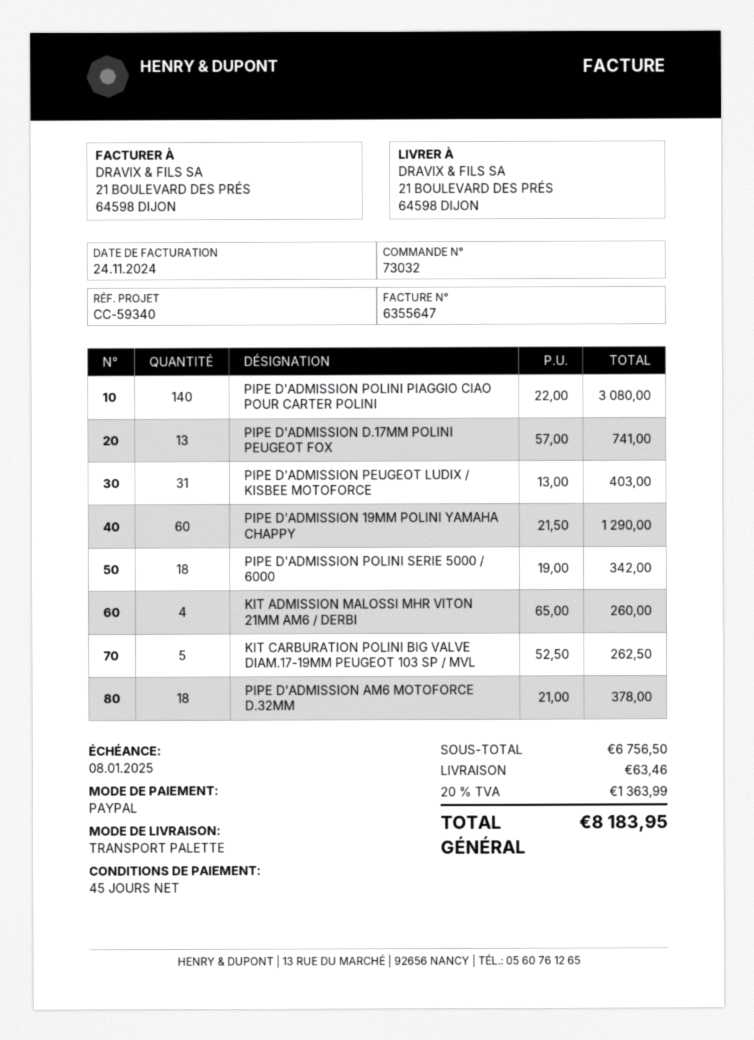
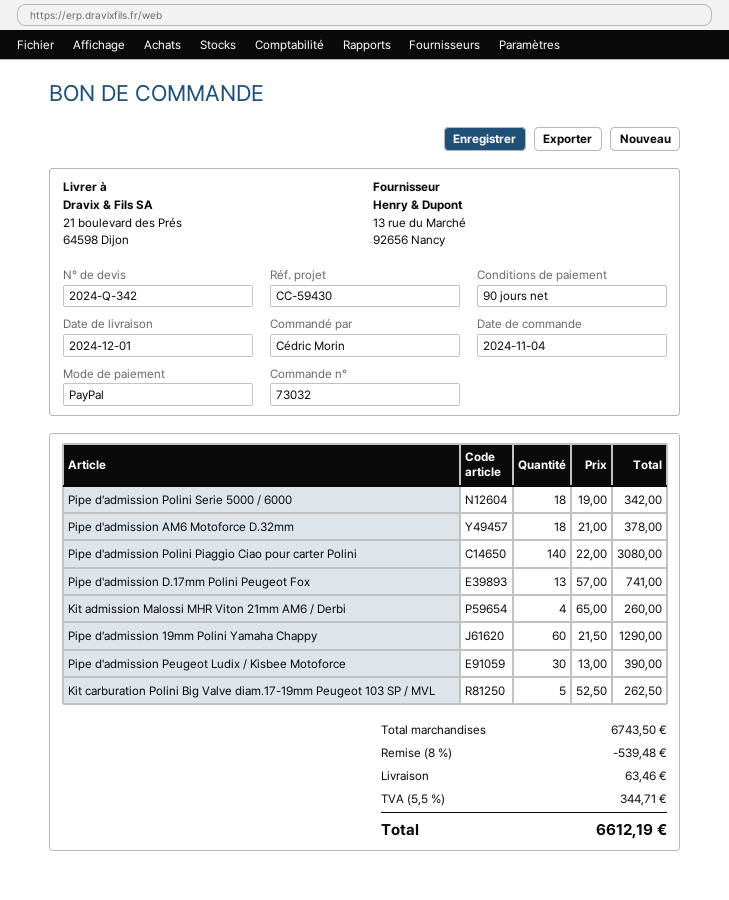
payment terms: 45 days -> 90 days
reference: CC-59340 -> CC-59430
PIPE D'ADMISSION PEUGEOT LUDIX / KISBEE MOTOFORCE: 31 x 13.00 = 403.00 -> 30 x 13.00 = 390.00
subtotal: 6756.50 -> 6743.50
discount: none -> 8% = 539.48
tax: 20% = 1363.99 -> 5.5% = 344.71
total: 8183.95 -> 6612.19

